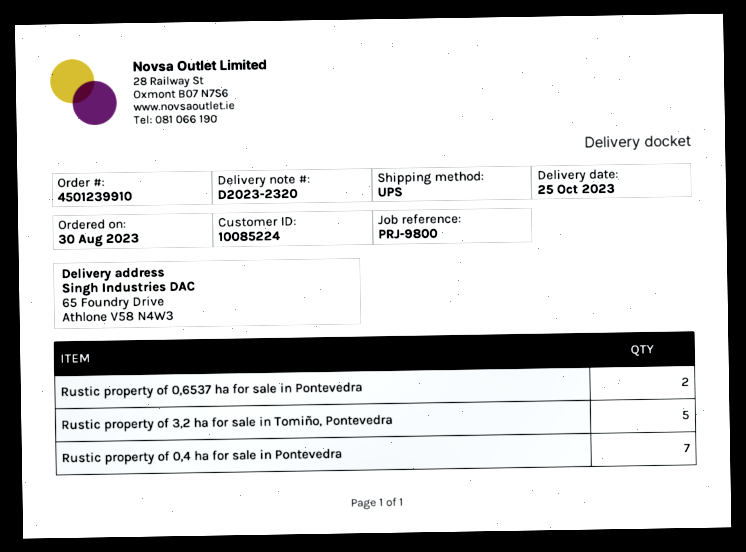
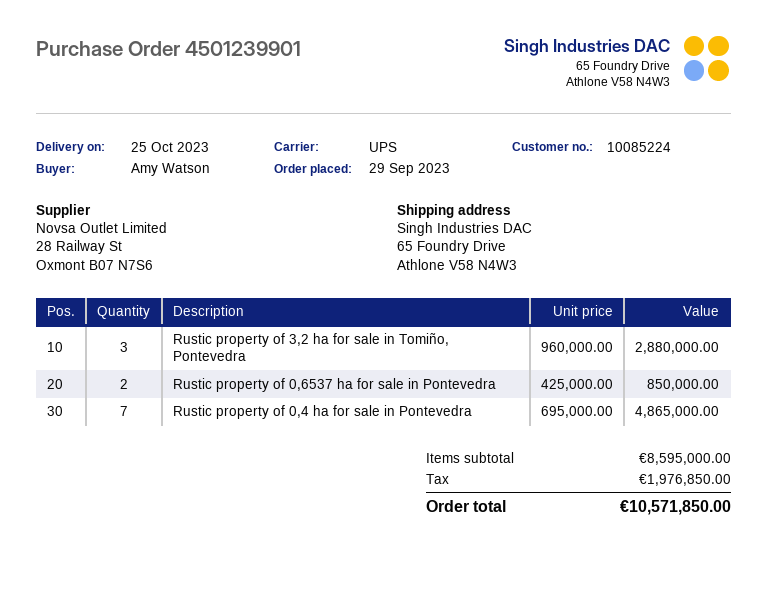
order number: 4501239910 -> 4501239901
order date: 2023-08-30 -> 2023-09-29
Rustic property of 3,2 ha for sale in Tomiño, Pontevedra: 5 -> 3

